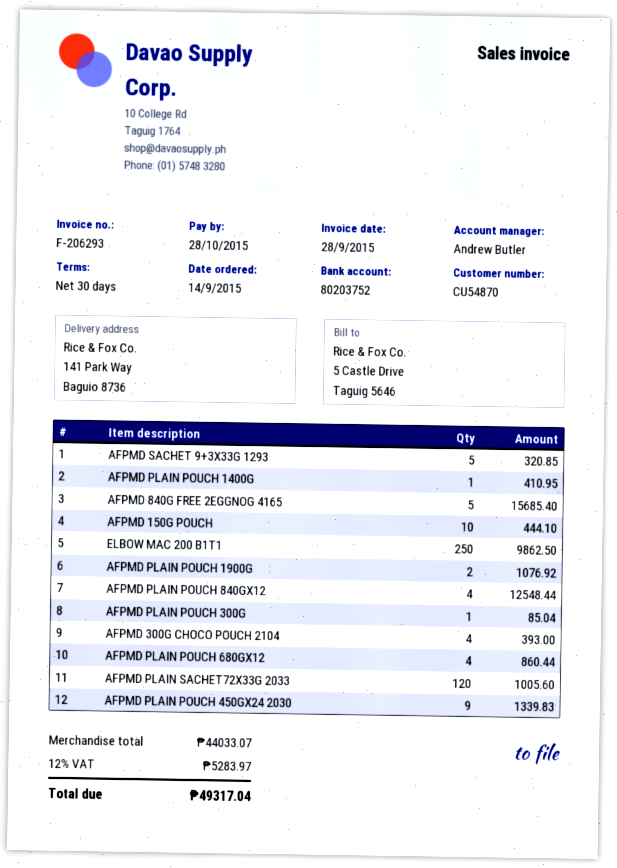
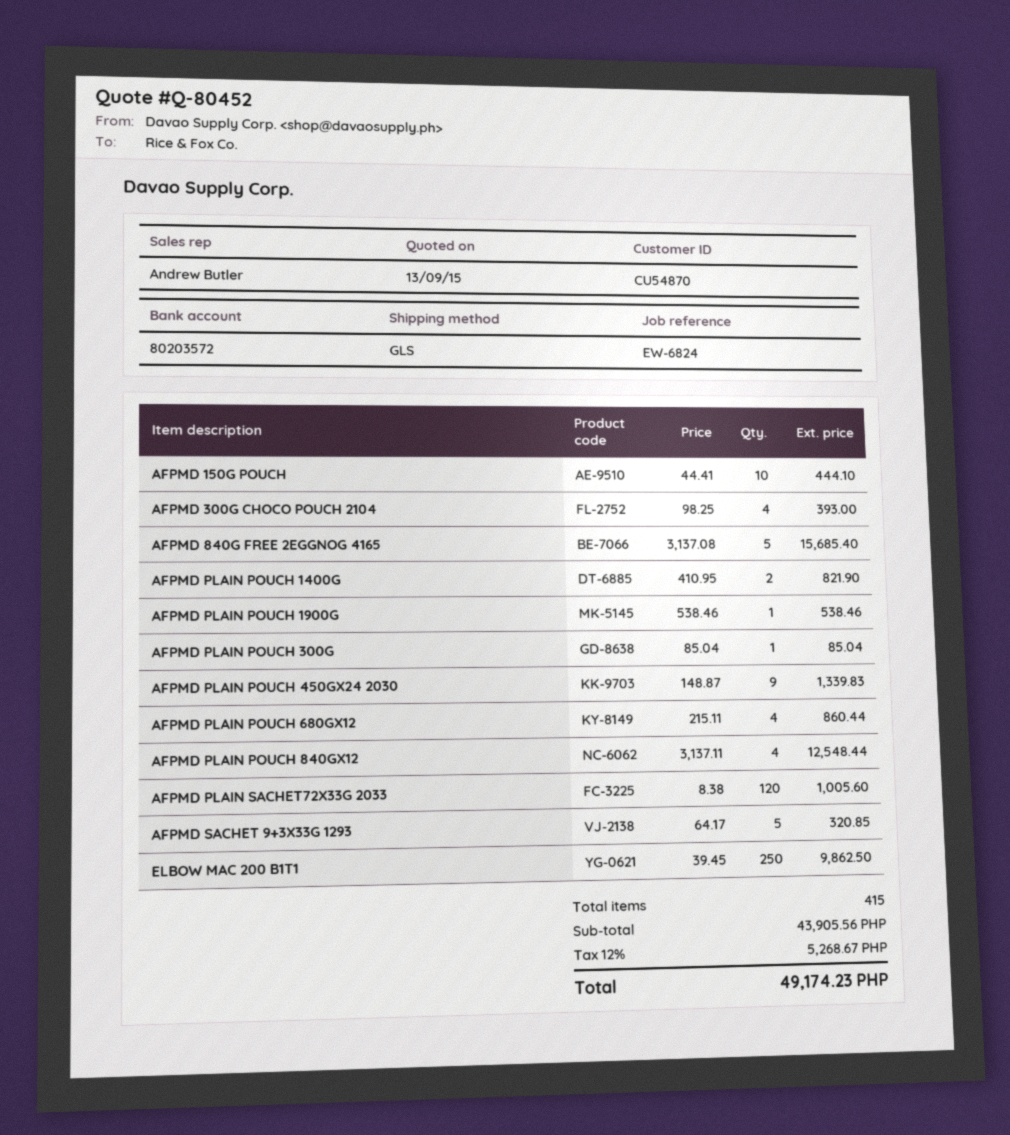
bank account: 80203752 -> 80203572
AFPMD PLAIN POUCH 1400G: 1 for 410.95 -> 2 for 821.90
AFPMD PLAIN POUCH 1900G: 2 for 1076.92 -> 1 for 538.46
subtotal: 44033.07 -> 43905.56
tax: 12% = 5283.97 -> 12% = 5268.67
total: 49317.04 -> 49174.23

